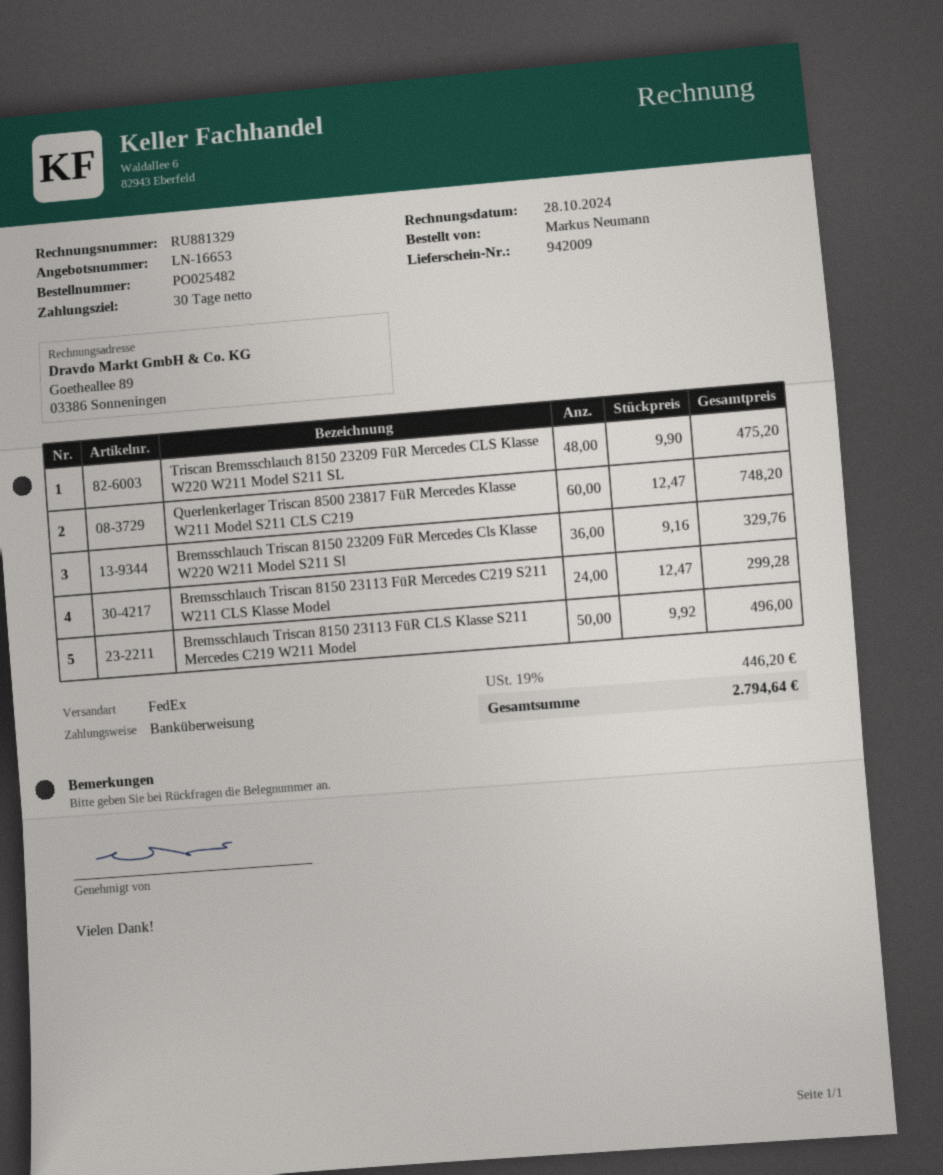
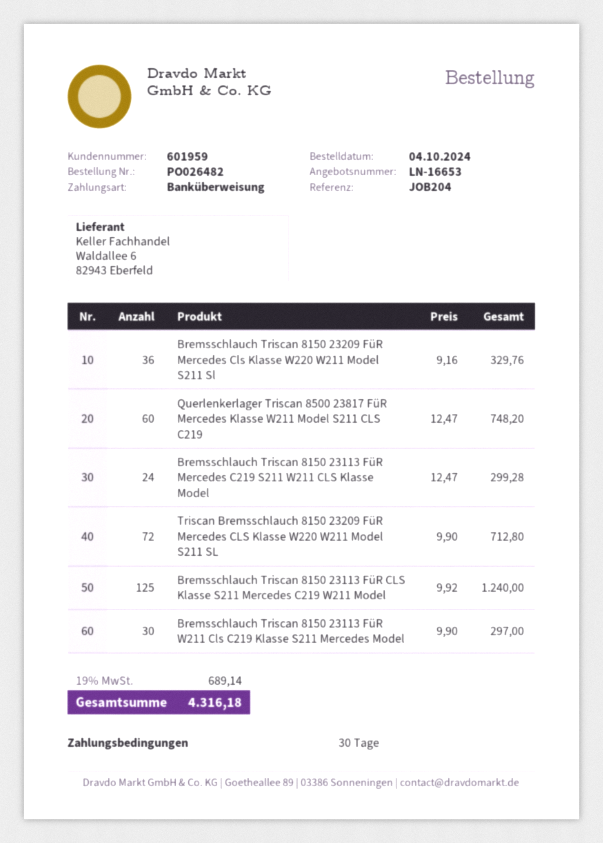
order number: PO025482 -> PO026482
Triscan Bremsschlauch 8150 23209 FüR Mercedes CLS Klasse W220 W211 Model S211 SL: 48 x 9.90 = 475.20 -> 72 x 9.90 = 712.80
Bremsschlauch Triscan 8150 23113 FüR CLS Klasse S211 Mercedes C219 W211 Model: 50 x 9.92 = 496.00 -> 125 x 9.92 = 1240.00
Bremsschlauch Triscan 8150 23113 FüR W211 Cls C219 Klasse S211 Mercedes Model: none -> 30 x 9.90 = 297.00
tax: 19% = 446.20 -> 19% = 689.14
total: 2794.64 -> 4316.18

